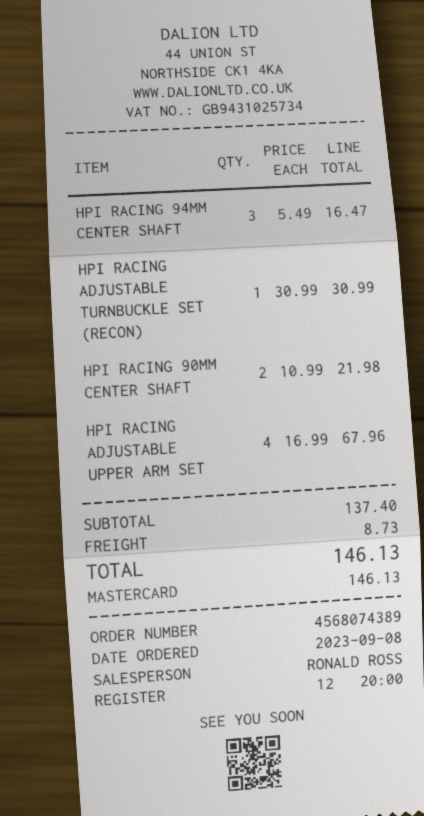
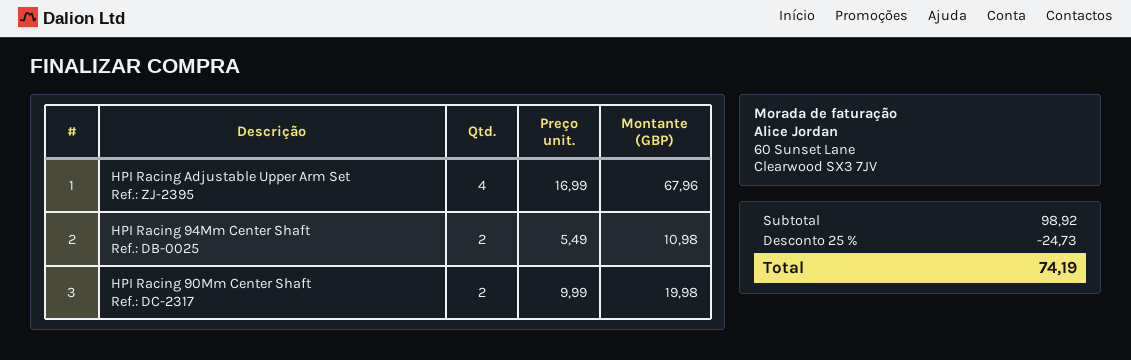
HPI RACING 94MM CENTER SHAFT: 3 x 5.49 = 16.47 -> 2 x 5.49 = 10.98
HPI RACING ADJUSTABLE TURNBUCKLE SET (RECON): 1 x 30.99 = 30.99 -> none
HPI RACING 90MM CENTER SHAFT: 2 x 10.99 = 21.98 -> 2 x 9.99 = 19.98
subtotal: 137.40 -> 98.92
discount: none -> 25% = 24.73
shipping: 8.73 -> none
total: 146.13 -> 74.19

